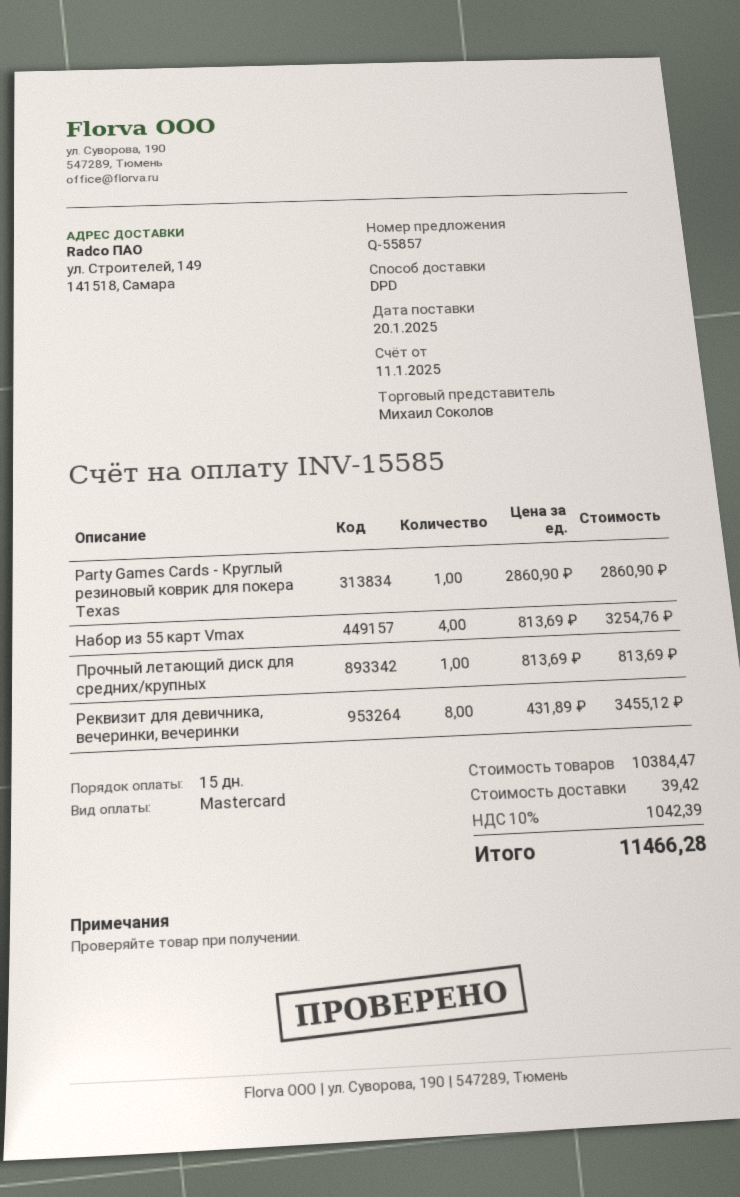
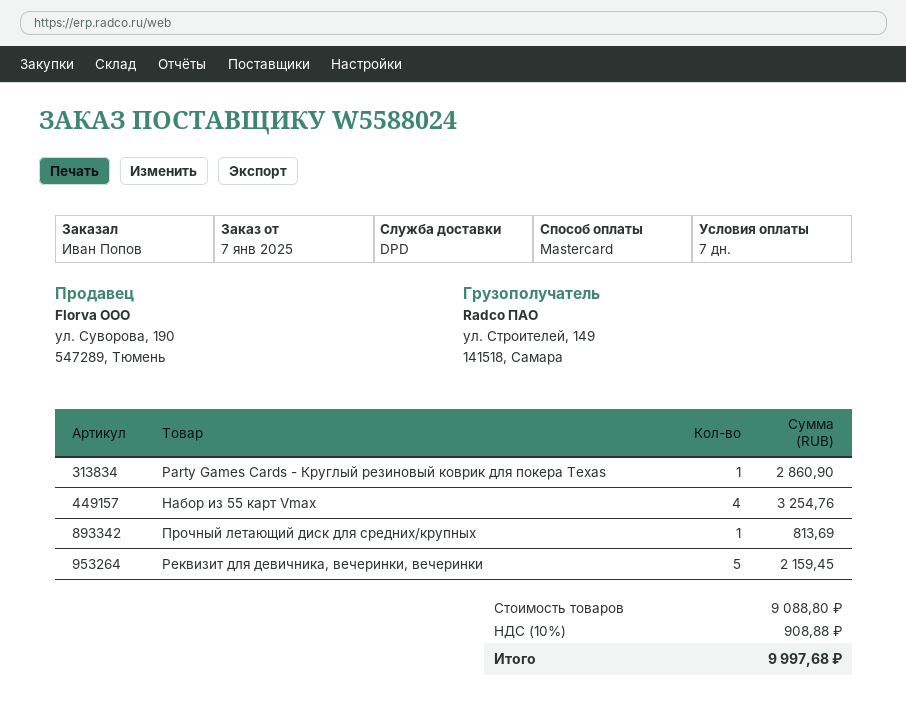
payment terms: 15 days -> 7 days
Реквизит для девичника, вечеринки, вечеринки: 8 for 3455.12 -> 5 for 2159.45
subtotal: 10384.47 -> 9088.80
shipping: 39.42 -> none
tax: 10% = 1042.39 -> 10% = 908.88
total: 11466.28 -> 9997.68

